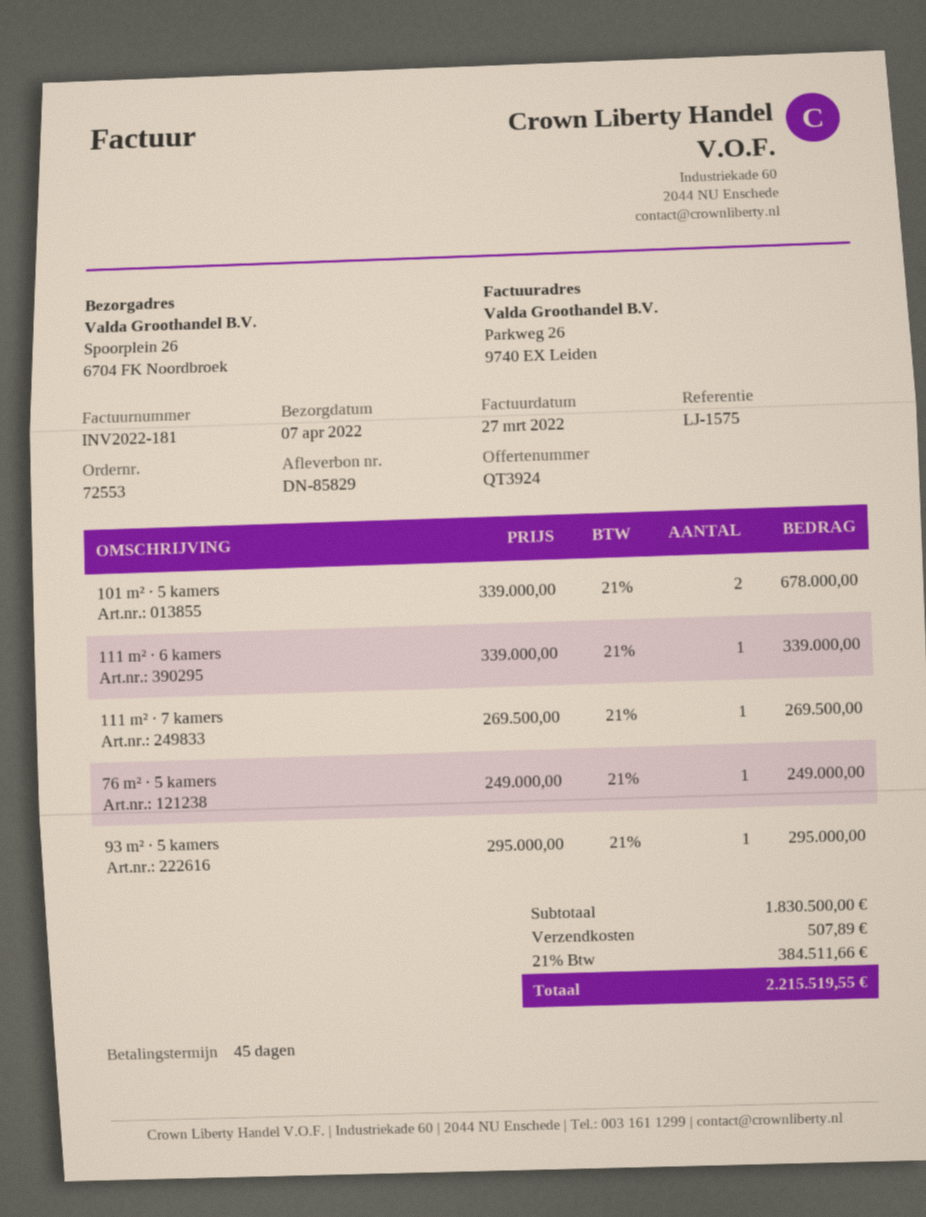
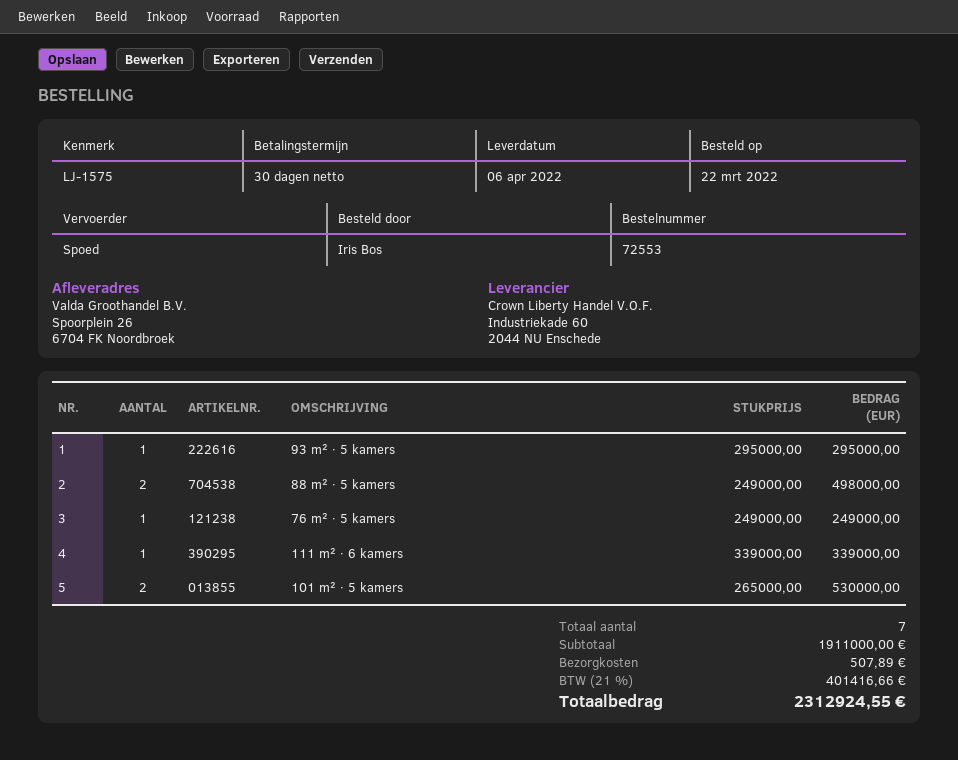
delivery date: 2022-04-07 -> 2022-04-06
payment terms: 45 days -> 30 days
101 m² · 5 kamers: 2 x 339000.00 = 678000.00 -> 2 x 265000.00 = 530000.00
111 m² · 7 kamers: 1 x 269500.00 = 269500.00 -> none
88 m² · 5 kamers: none -> 2 x 249000.00 = 498000.00
subtotal: 1830500.00 -> 1911000.00
tax: 21% = 384511.66 -> 21% = 401416.66
total: 2215519.55 -> 2312924.55

